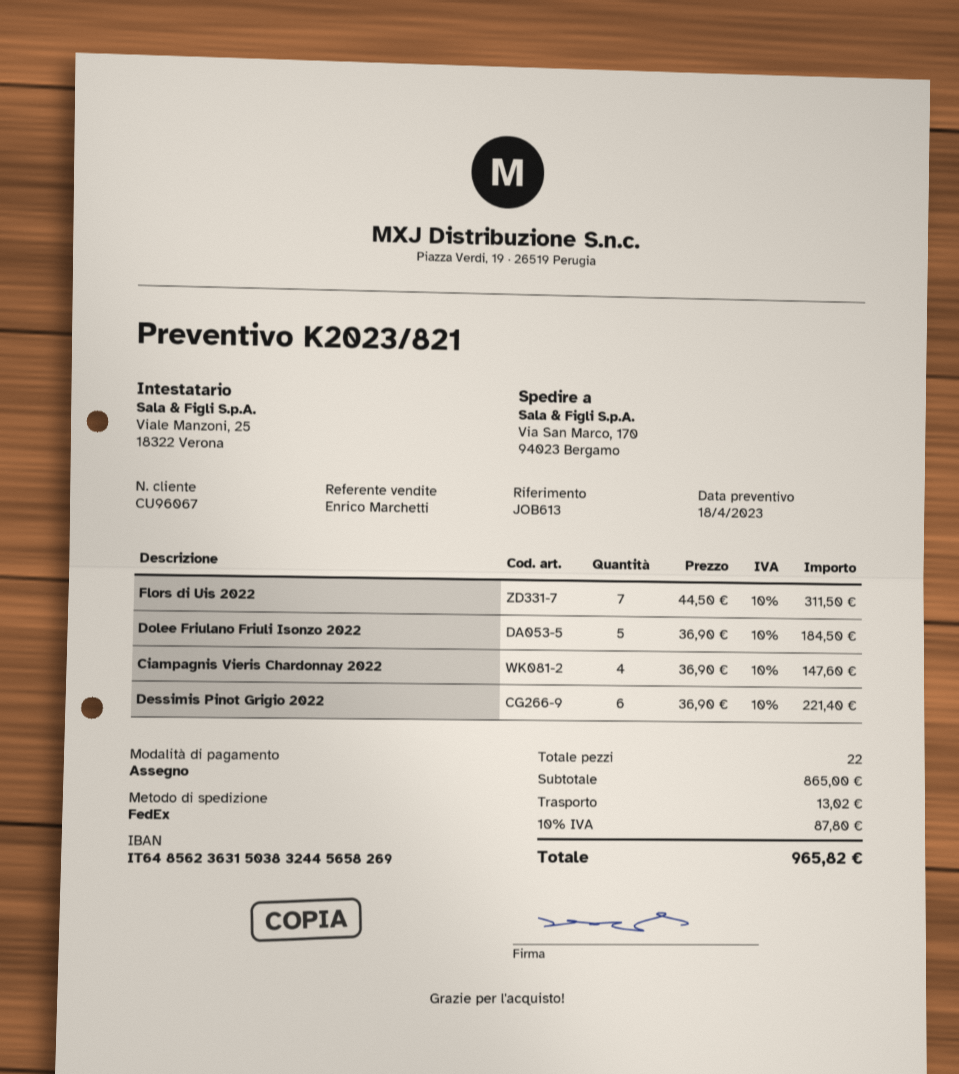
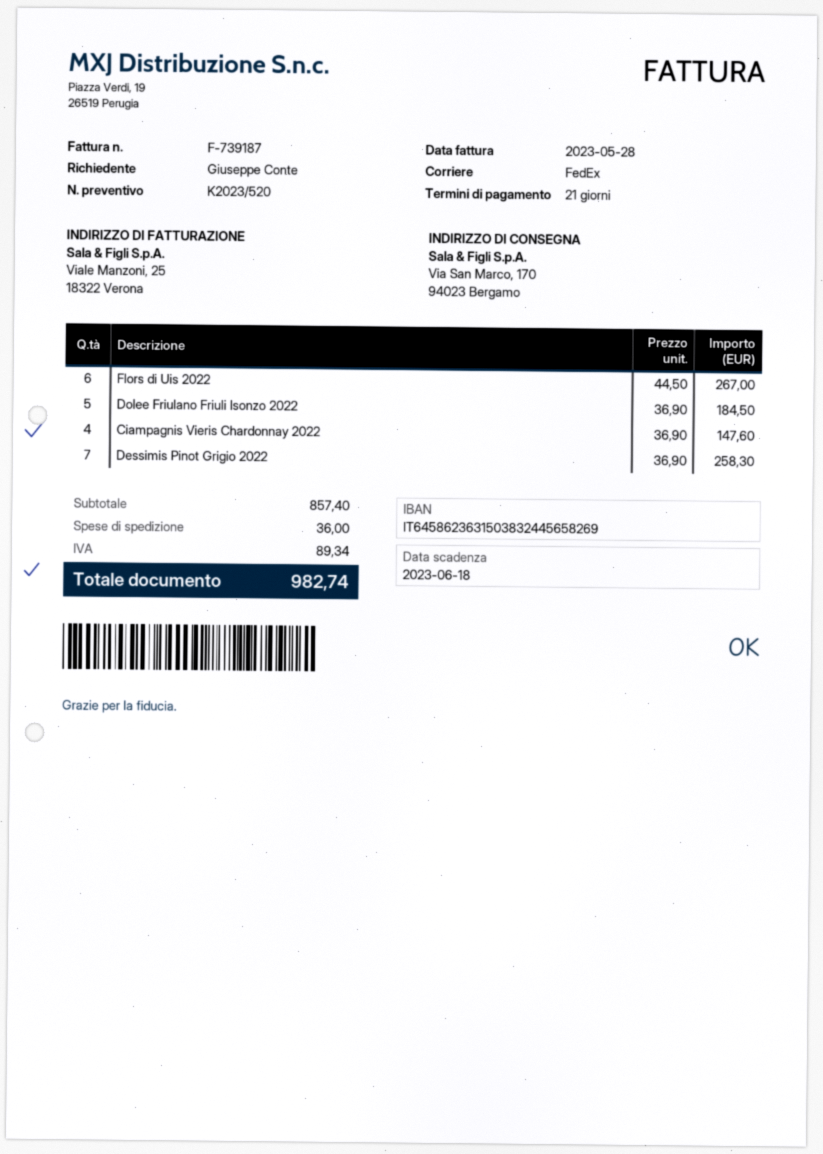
quote number: K2023/821 -> K2023/520
bank account: IT6485623631503832445658269 -> IT6458623631503832445658269
Flors di Uis 2022: 7 x 44.50 = 311.50 -> 6 x 44.50 = 267.00
Dessimis Pinot Grigio 2022: 6 x 36.90 = 221.40 -> 7 x 36.90 = 258.30
subtotal: 865.00 -> 857.40
shipping: 13.02 -> 36.00
tax: 87.80 -> 89.34
total: 965.82 -> 982.74

